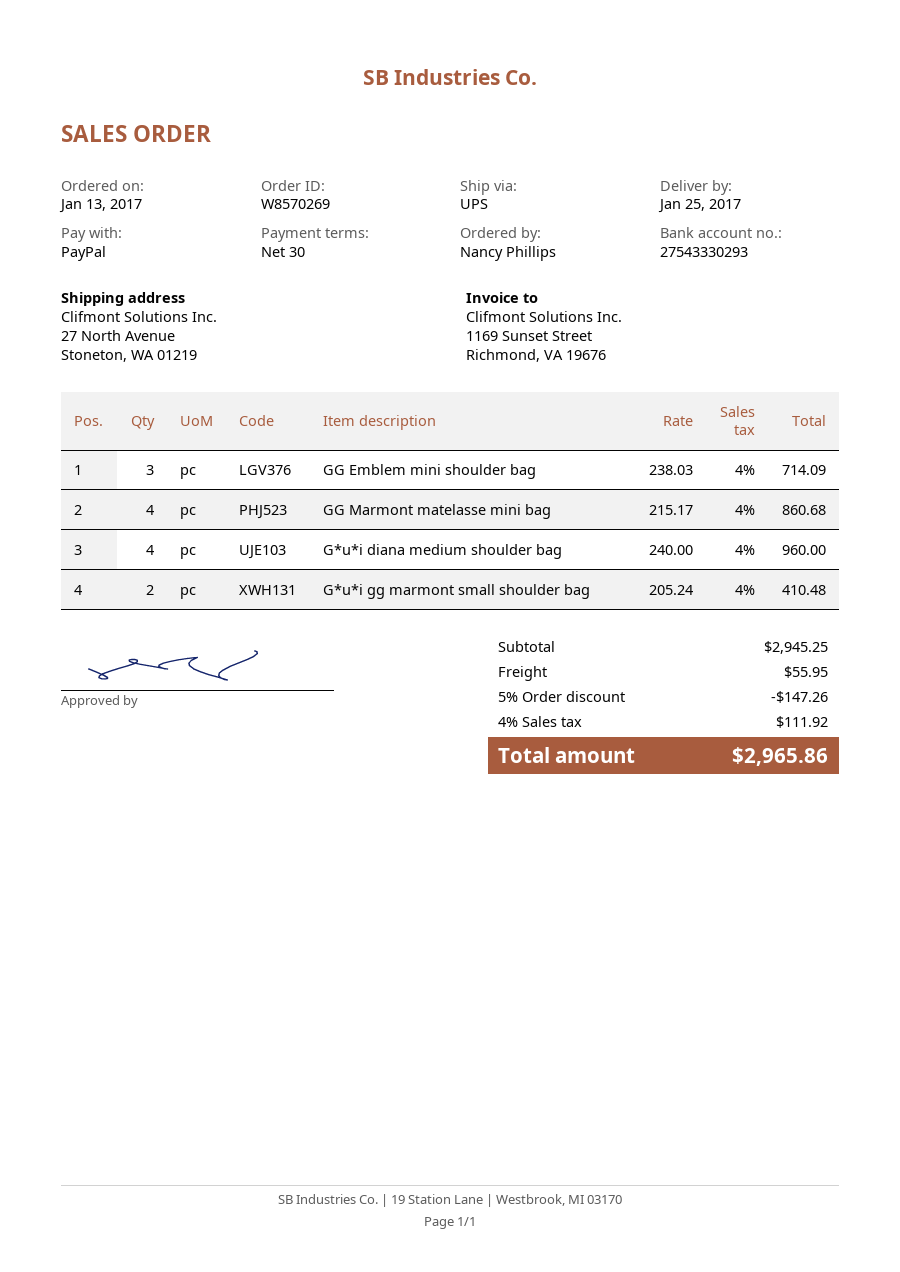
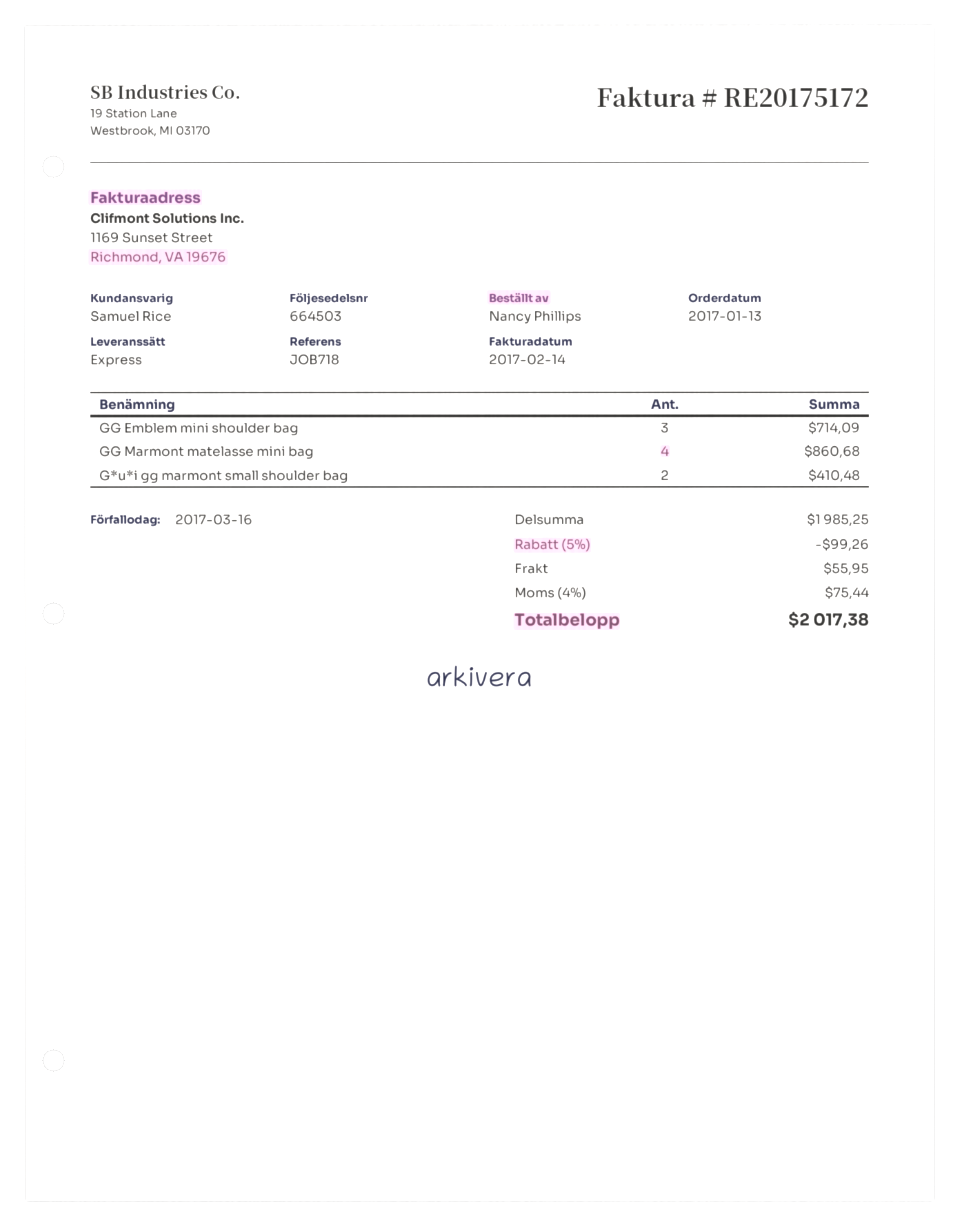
shipping method: UPS -> express
G*u*i diana medium shoulder bag: 4 for 960.00 -> none
subtotal: 2945.25 -> 1985.25
discount: 5% = 147.26 -> 5% = 99.26
tax: 4% = 111.92 -> 4% = 75.44
total: 2965.86 -> 2017.38

